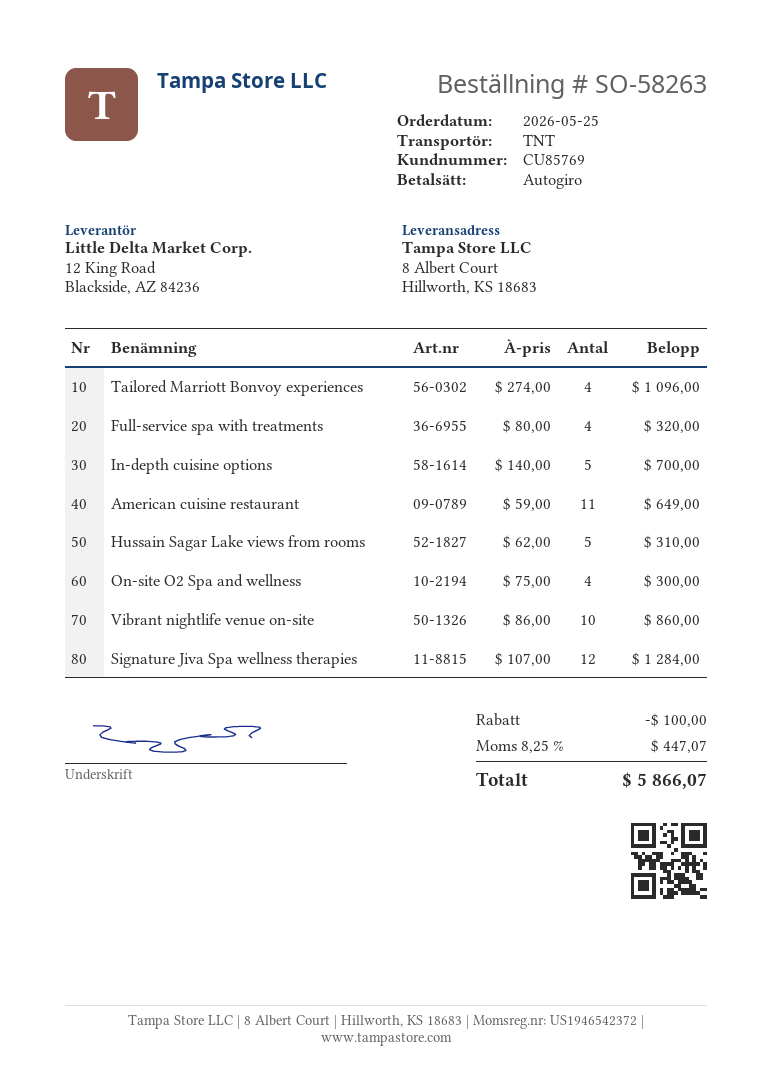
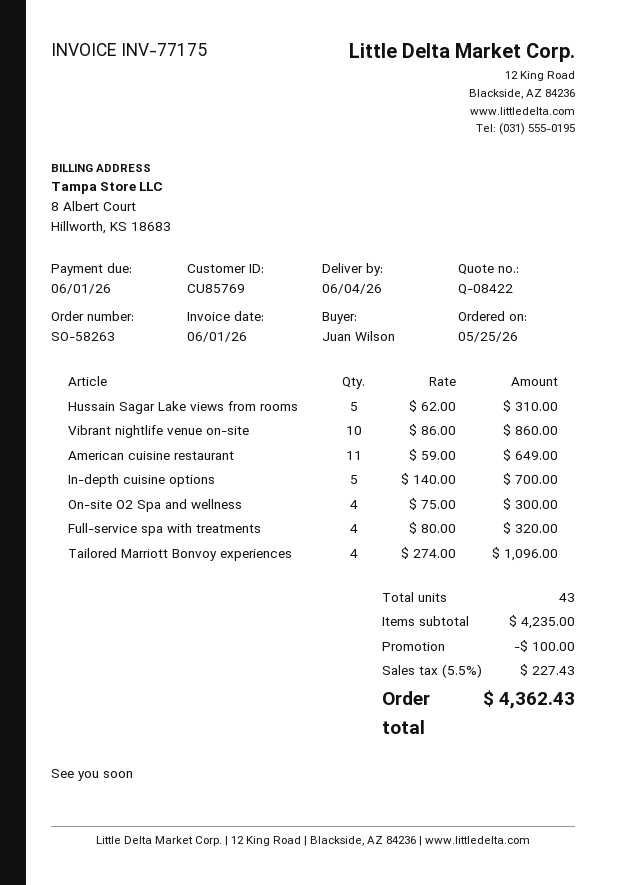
Signature Jiva Spa wellness therapies: 12 x 107.00 = 1284.00 -> none
tax: 8.25% = 447.07 -> 5.5% = 227.43
total: 5866.07 -> 4362.43

